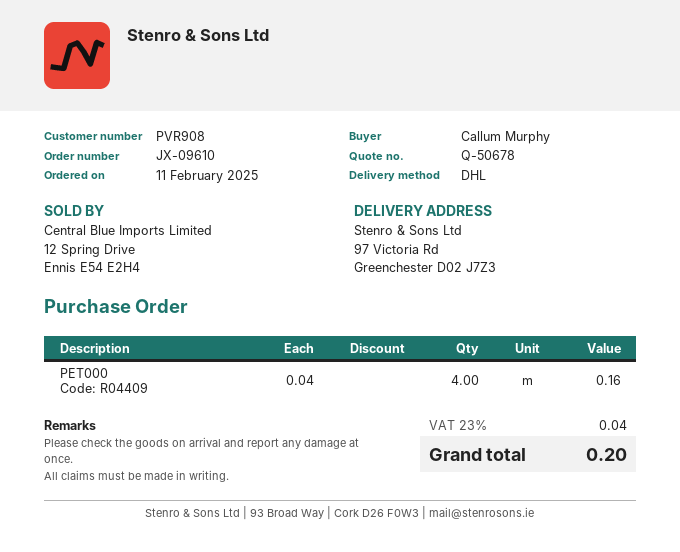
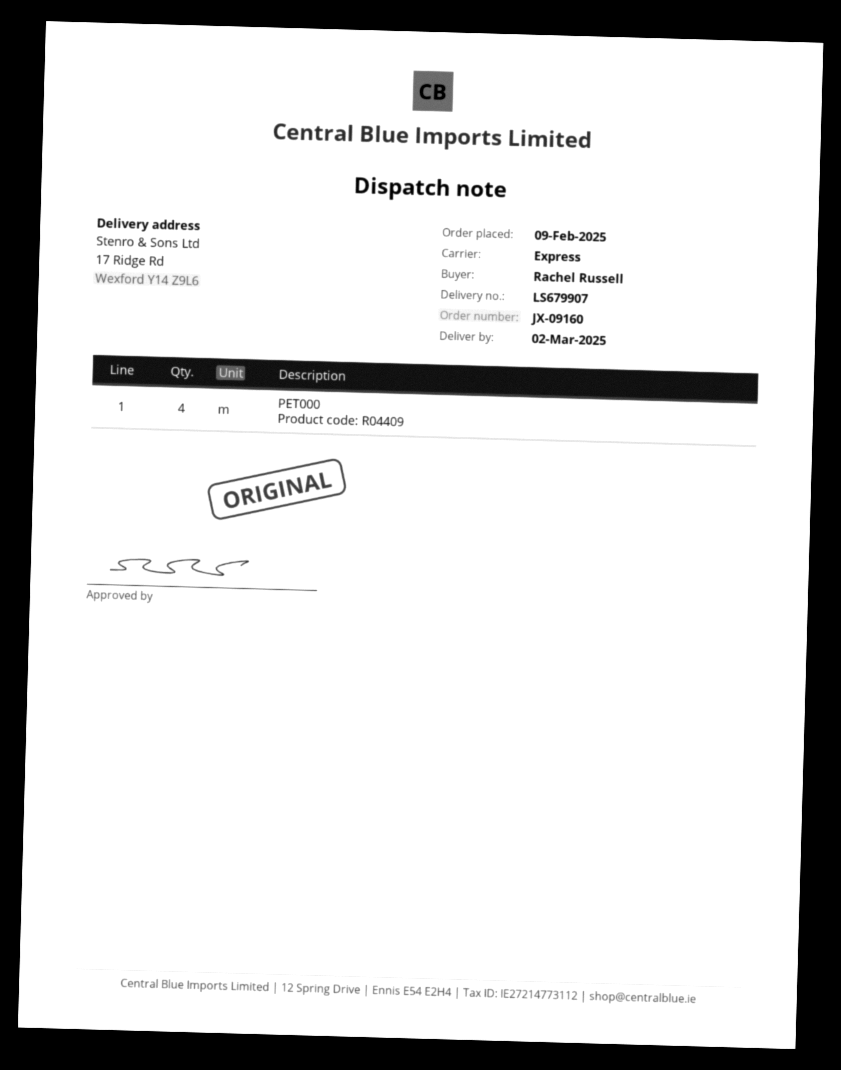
order number: JX-09610 -> JX-09160
order date: 2025-02-11 -> 2025-02-09
ordered by: Callum Murphy -> Rachel Russell
shipping method: DHL -> express
ship to: 97 Victoria Rd, Greenchester D02 J7Z3 -> 17 Ridge Rd, Wexford Y14 Z9L6

